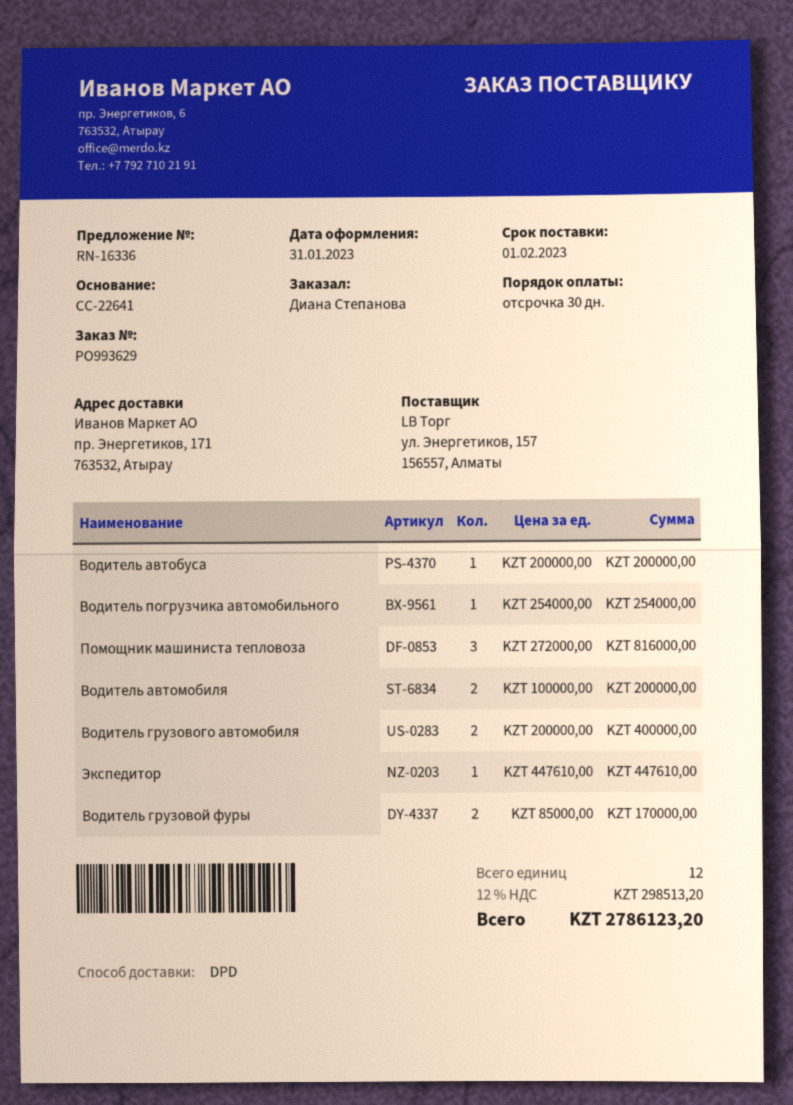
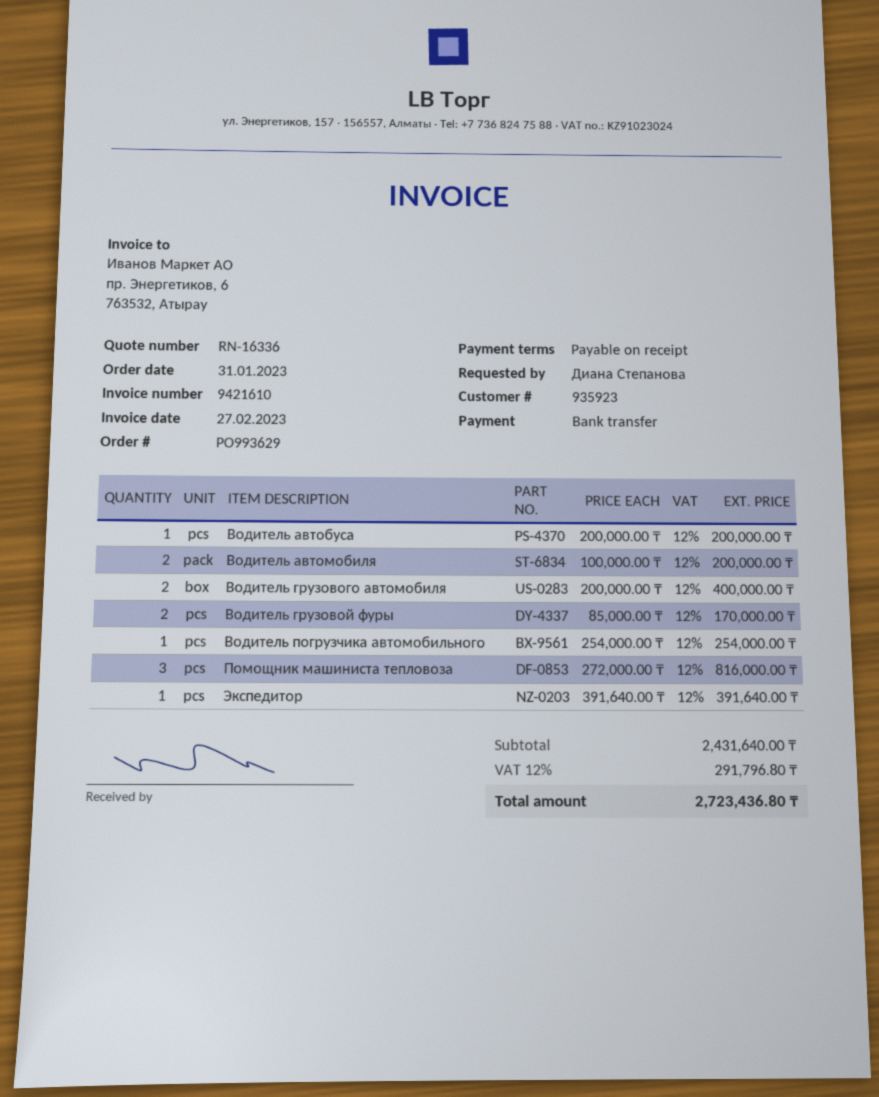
payment terms: 30 days -> on receipt
Экспедитор: 1 x 447610.00 = 447610.00 -> 1 x 391640.00 = 391640.00
tax: 12% = 298513.20 -> 12% = 291796.80
total: 2786123.20 -> 2723436.80

